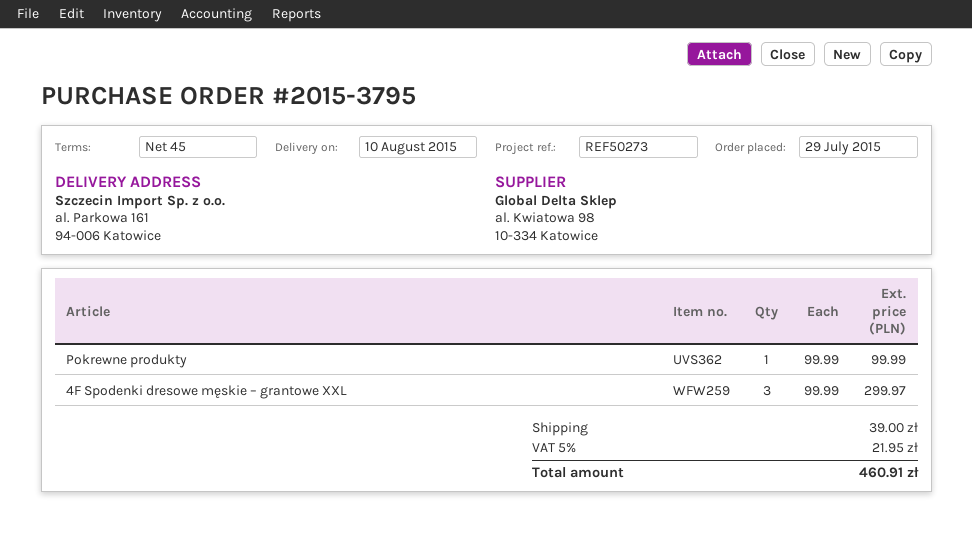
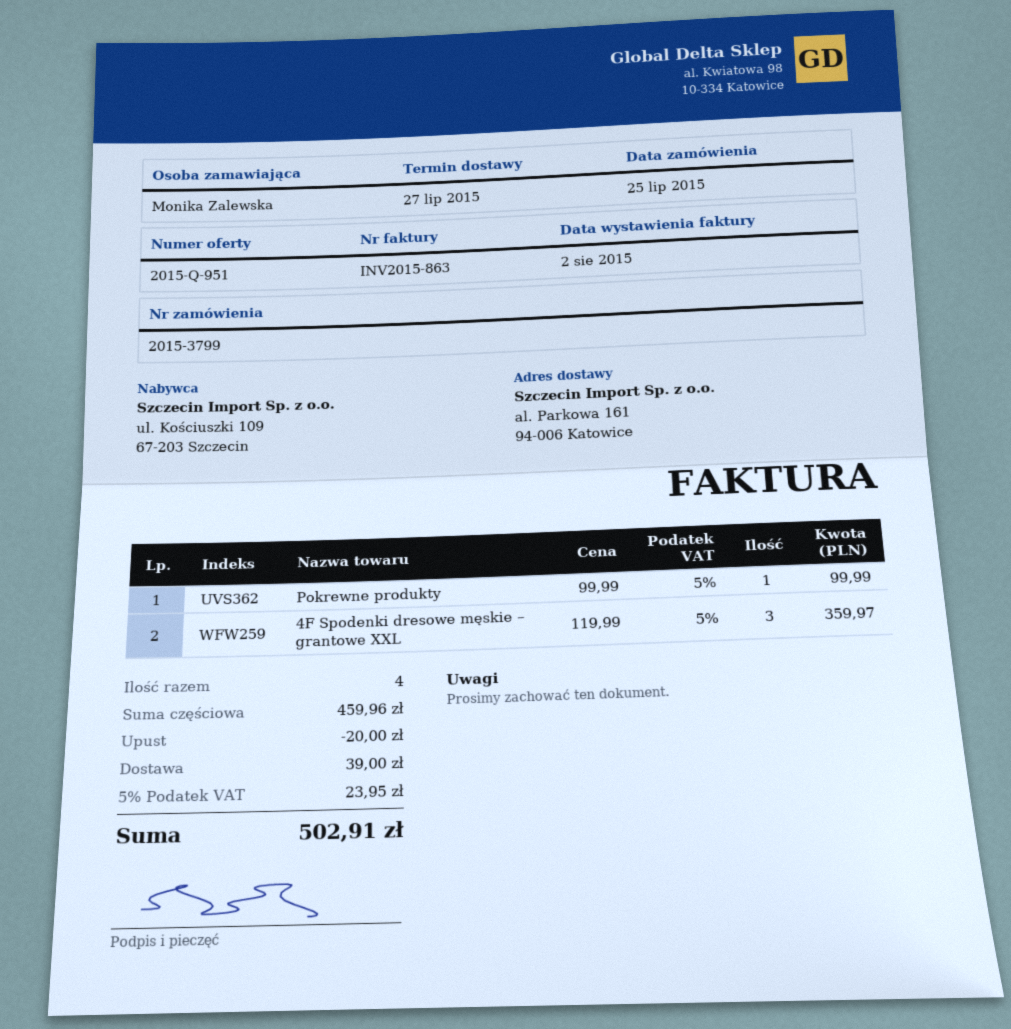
order number: 2015-3795 -> 2015-3799
order date: 2015-07-29 -> 2015-07-25
delivery date: 2015-08-10 -> 2015-07-27
4F Spodenki dresowe męskie – grantowe XXL: 3 x 99.99 = 299.97 -> 3 x 119.99 = 359.97
discount: none -> 20.00
tax: 5% = 21.95 -> 5% = 23.95
total: 460.91 -> 502.91

